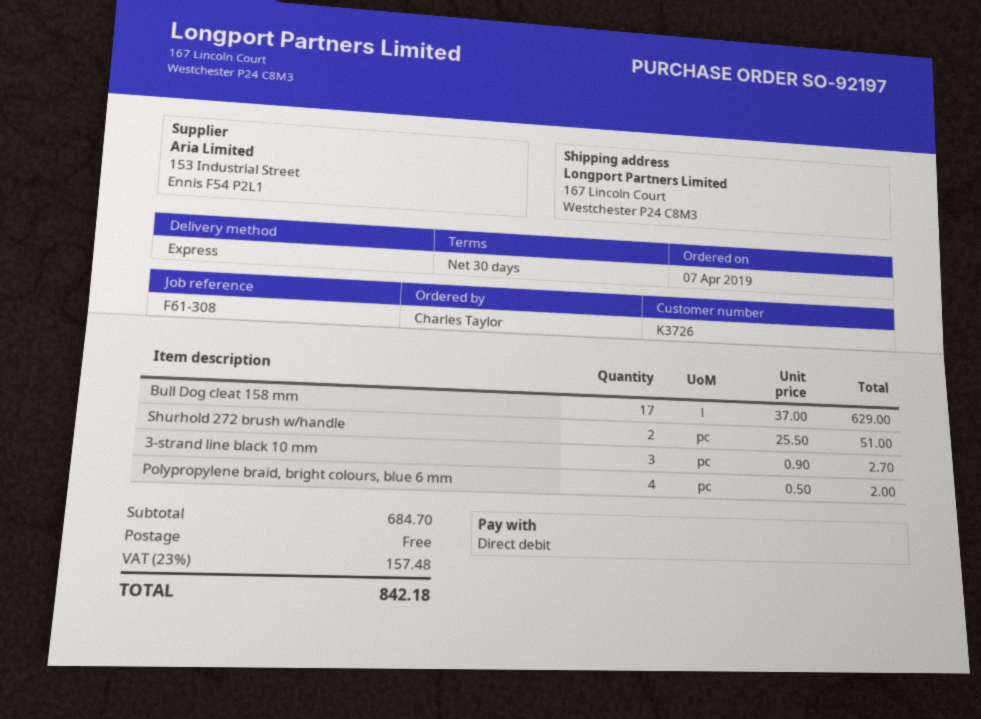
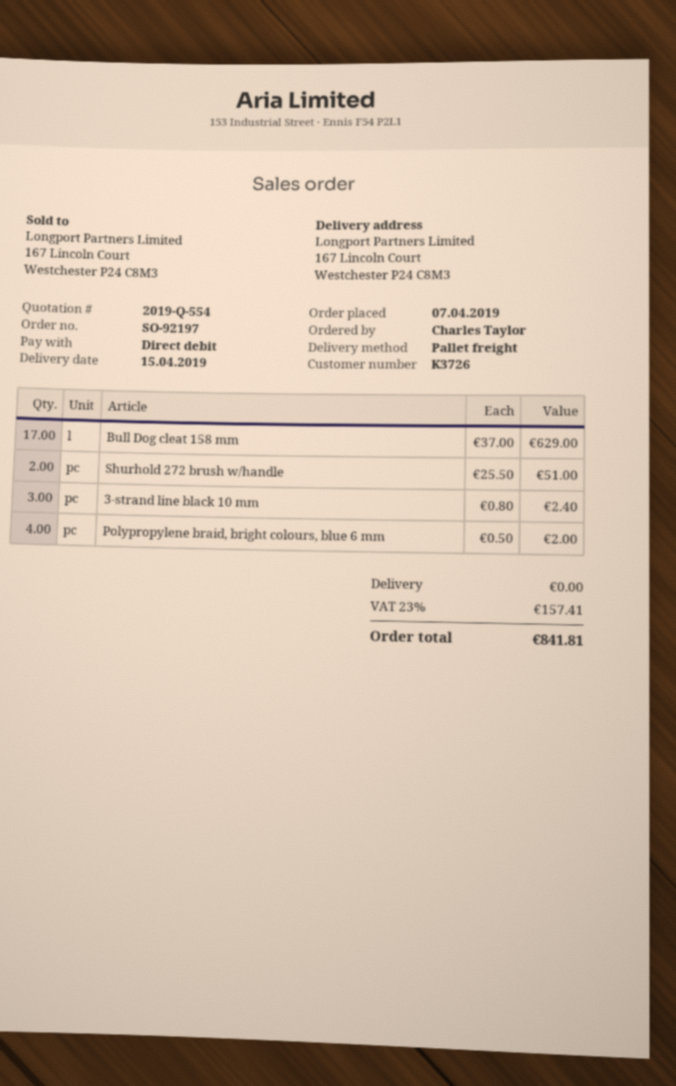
shipping method: express -> pallet freight
3-strand line black 10 mm: 3 x 0.90 = 2.70 -> 3 x 0.80 = 2.40
tax: 23% = 157.48 -> 23% = 157.41
total: 842.18 -> 841.81

